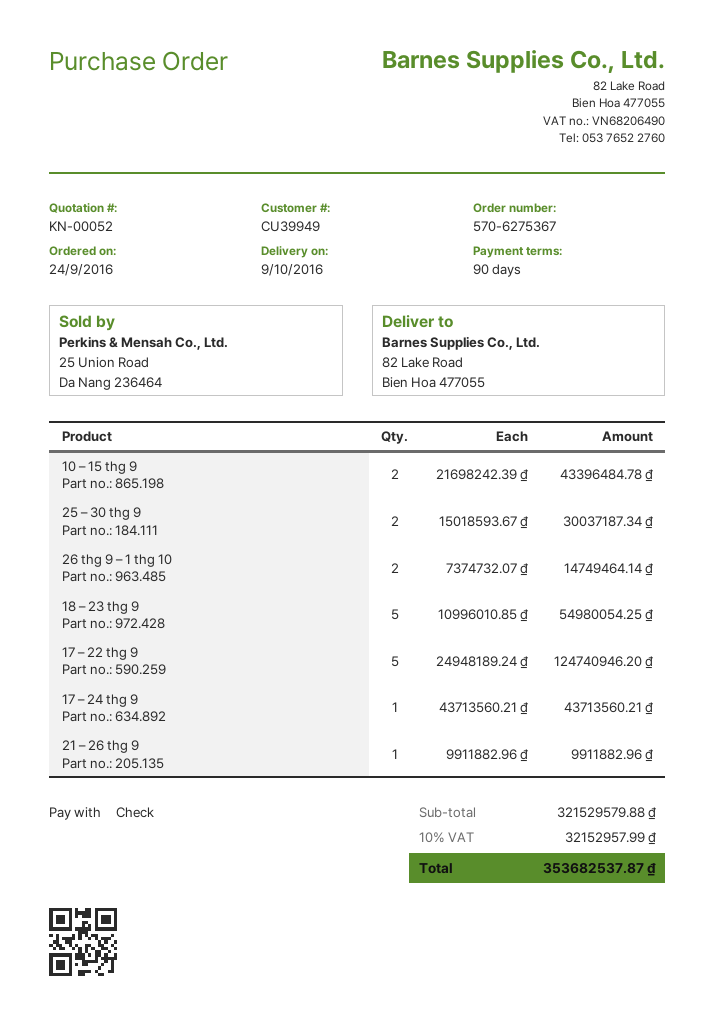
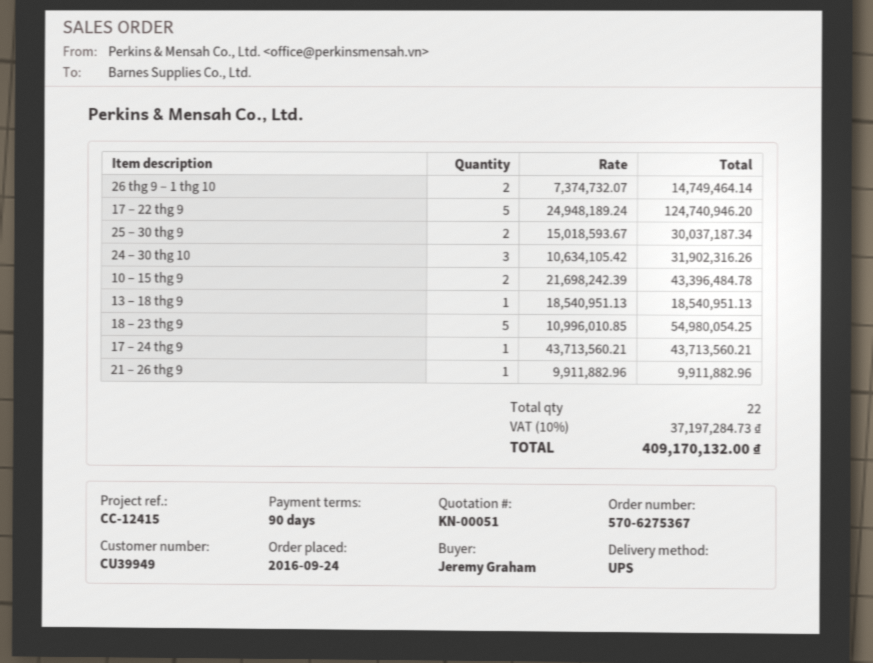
quote number: KN-00052 -> KN-00051
24 – 30 thg 10: none -> 3 x 10634105.42 = 31902316.26
13 – 18 thg 9: none -> 1 x 18540951.13 = 18540951.13
tax: 10% = 32152957.99 -> 10% = 37197284.73
total: 353682537.87 -> 409170132.00

